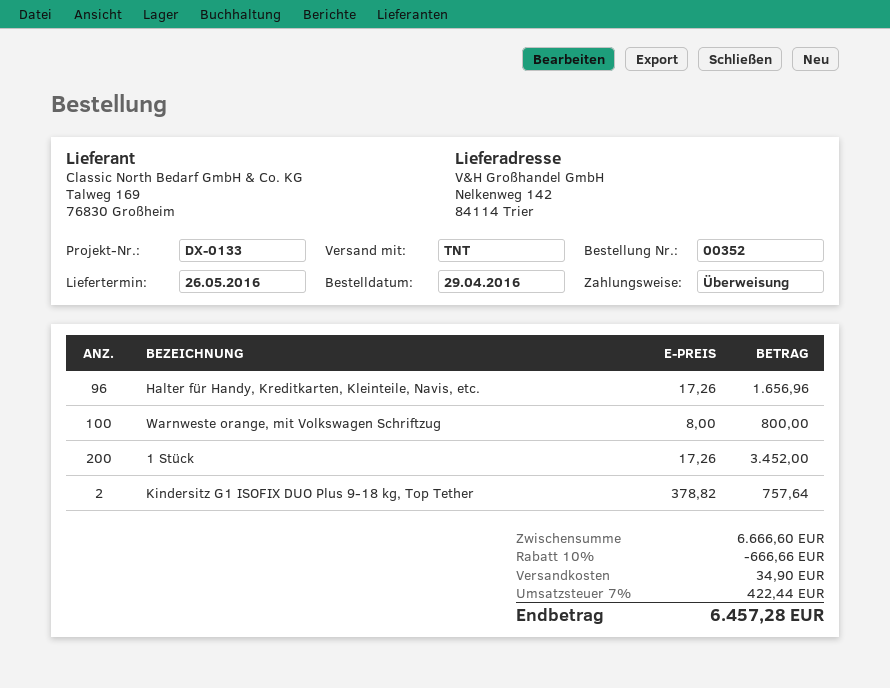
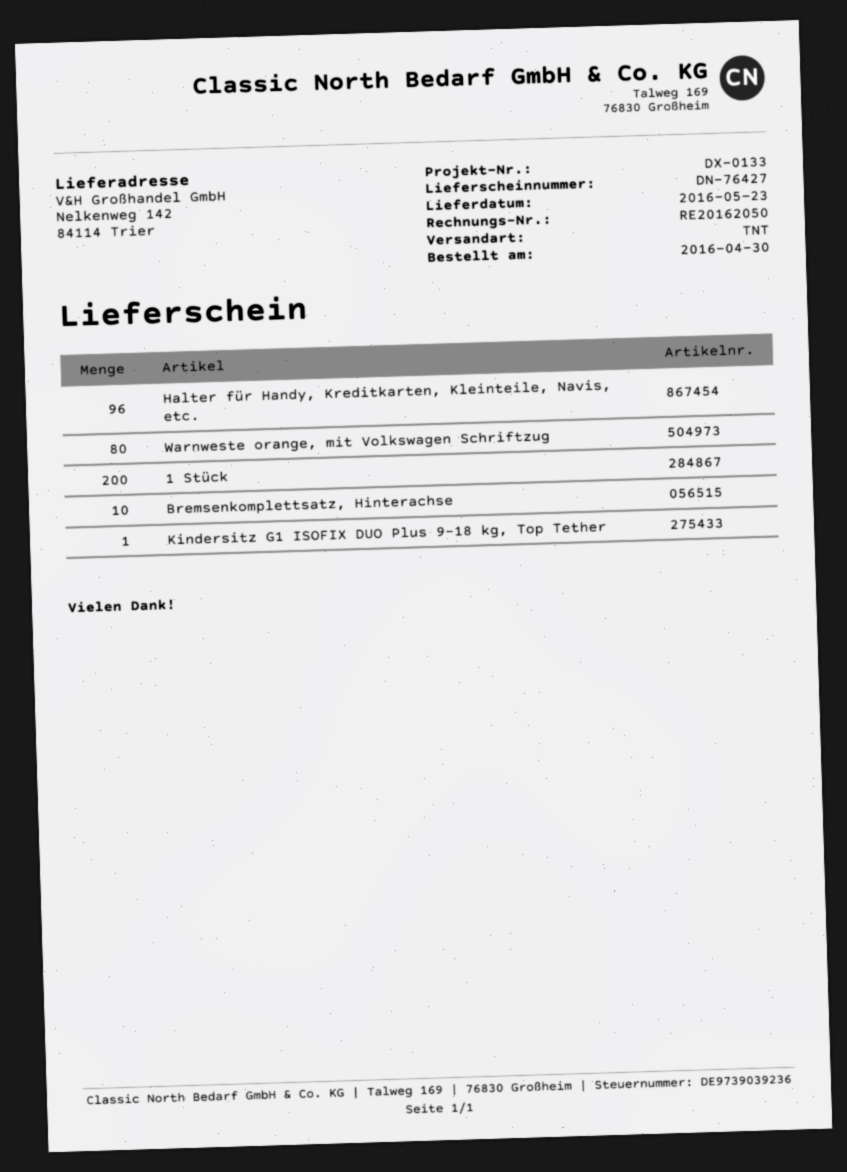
order date: 2016-04-29 -> 2016-04-30
delivery date: 2016-05-26 -> 2016-05-23
Warnweste orange, mit Volkswagen Schriftzug: 100 -> 80
Kindersitz G1 ISOFIX DUO Plus 9-18 kg, Top Tether: 2 -> 1
Bremsenkomplettsatz, Hinterachse: none -> 10

